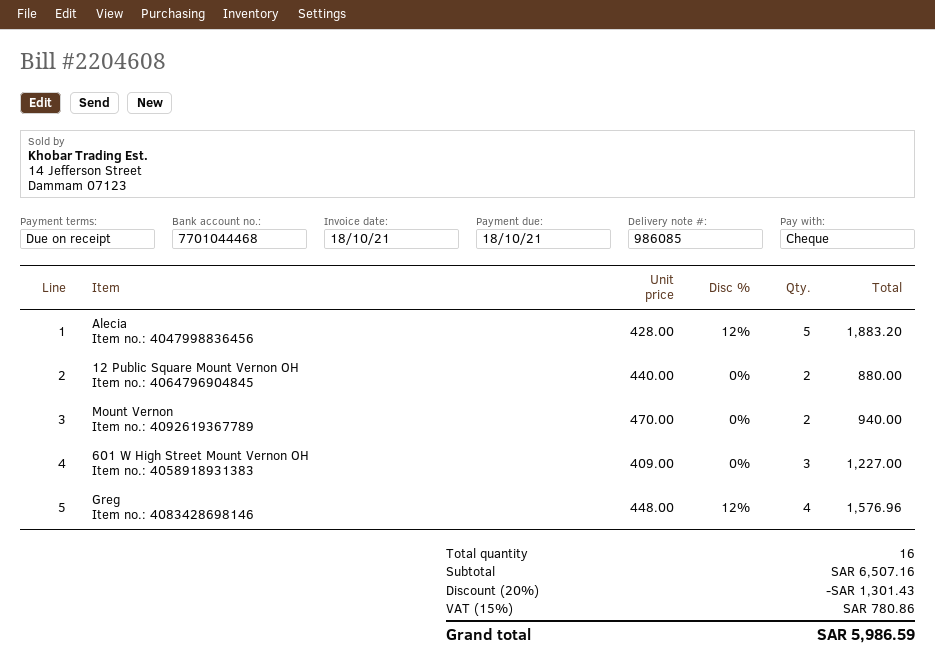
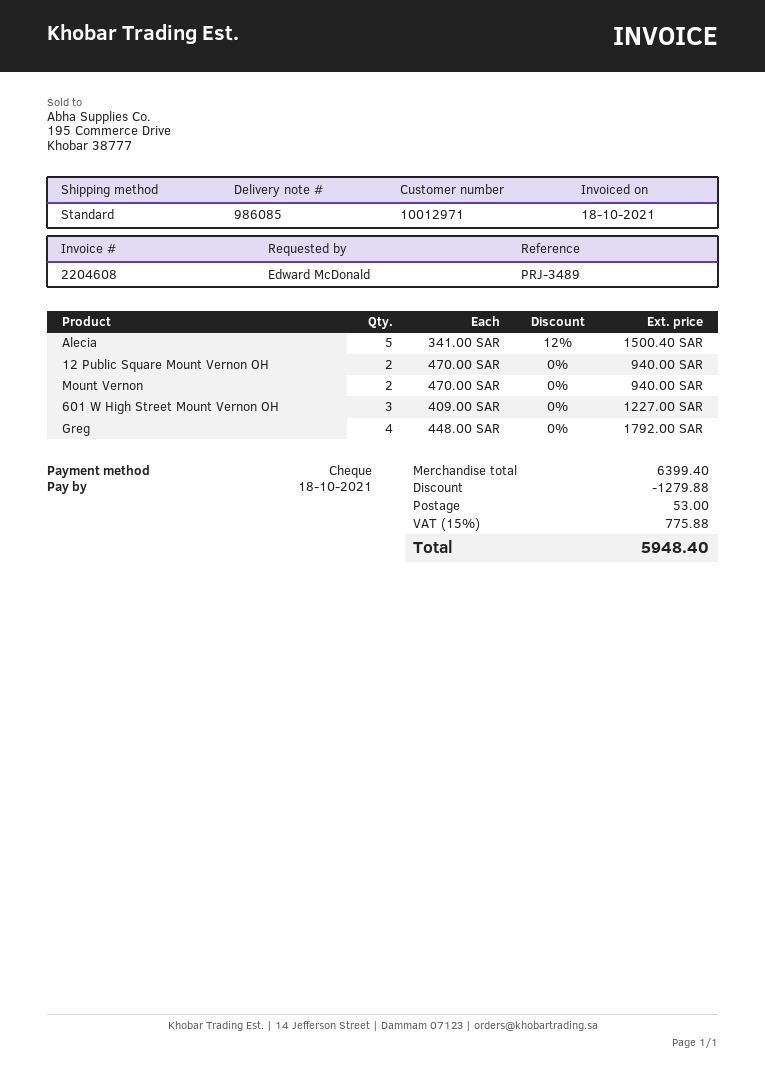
Alecia: 5 x 428.00 - 12% = 1883.20 -> 5 x 341.00 - 12% = 1500.40
12 Public Square Mount Vernon OH: 2 x 440.00 = 880.00 -> 2 x 470.00 = 940.00
Greg: 4 x 448.00 - 12% = 1576.96 -> 4 x 448.00 = 1792.00
subtotal: 6507.16 -> 6399.40
discount: 1301.43 -> 1279.88
shipping: none -> 53.00
tax: 15% = 780.86 -> 15% = 775.88
total: 5986.59 -> 5948.40

